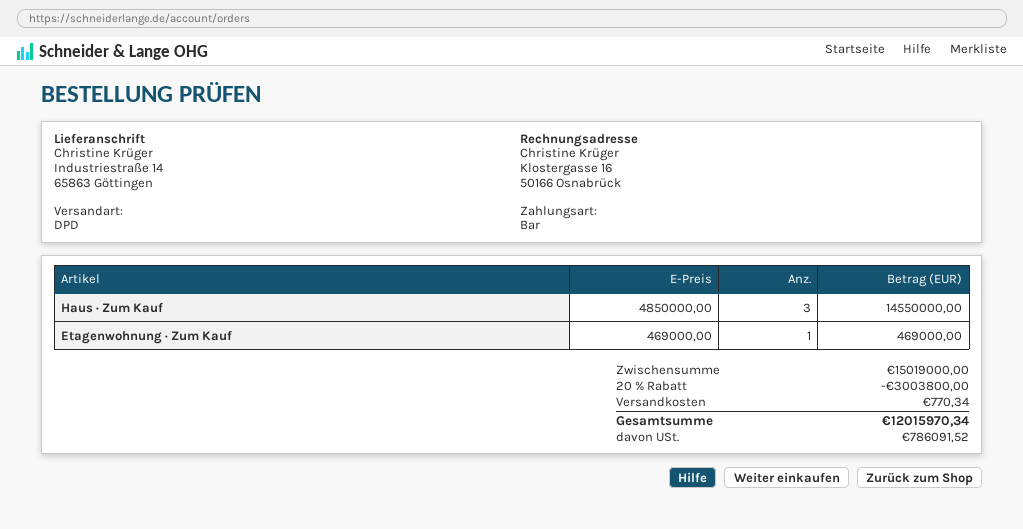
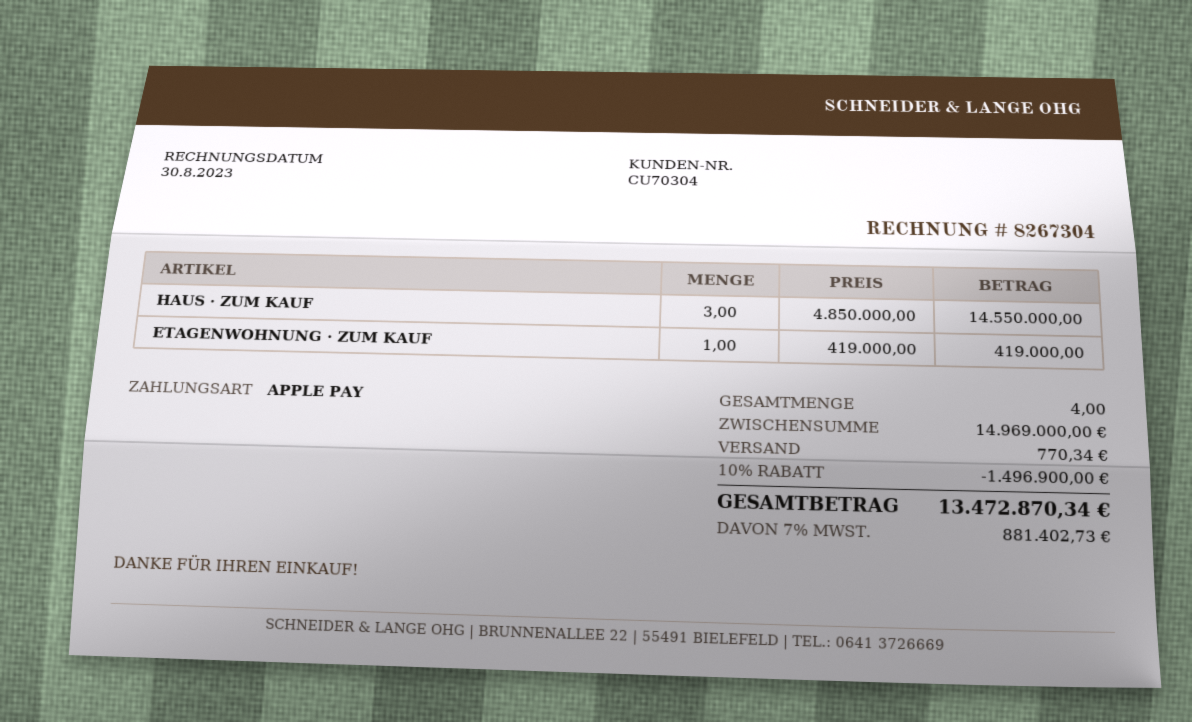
payment method: cash -> Apple Pay
Etagenwohnung · Zum Kauf: 1 x 469000.00 = 469000.00 -> 1 x 419000.00 = 419000.00
subtotal: 15019000.00 -> 14969000.00
discount: 20% = 3003800.00 -> 10% = 1496900.00
tax: 786091.52 -> 881402.73
total: 12015970.34 -> 13472870.34

